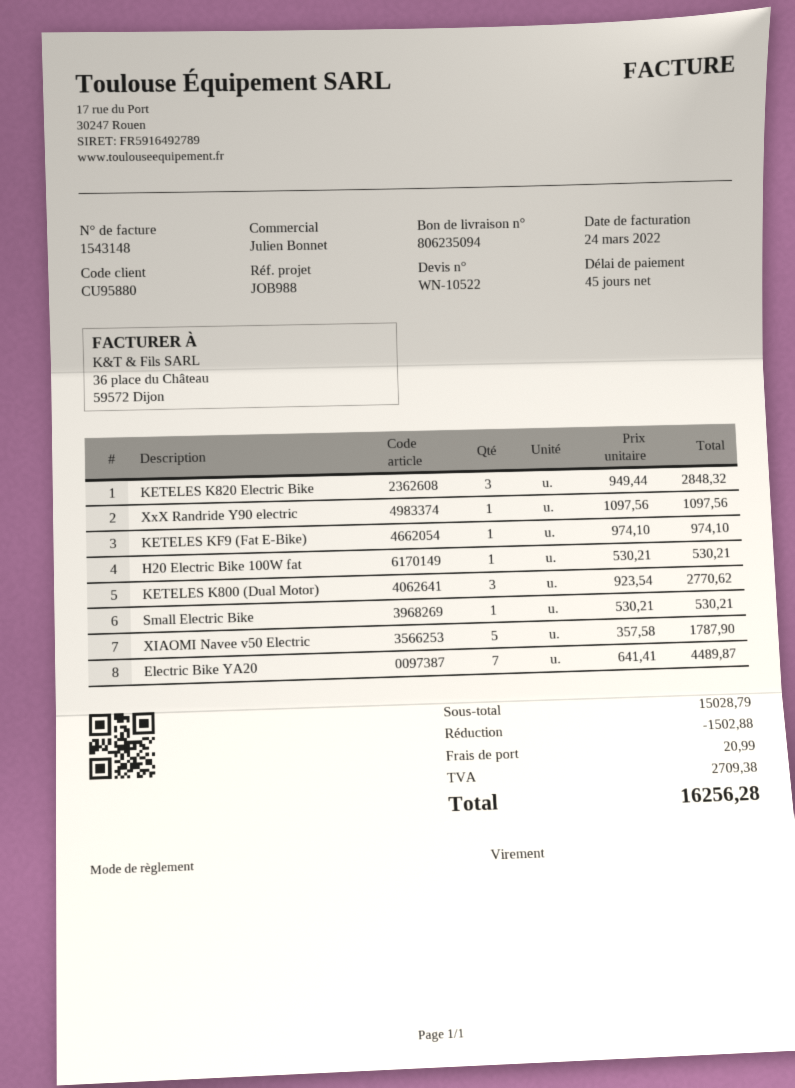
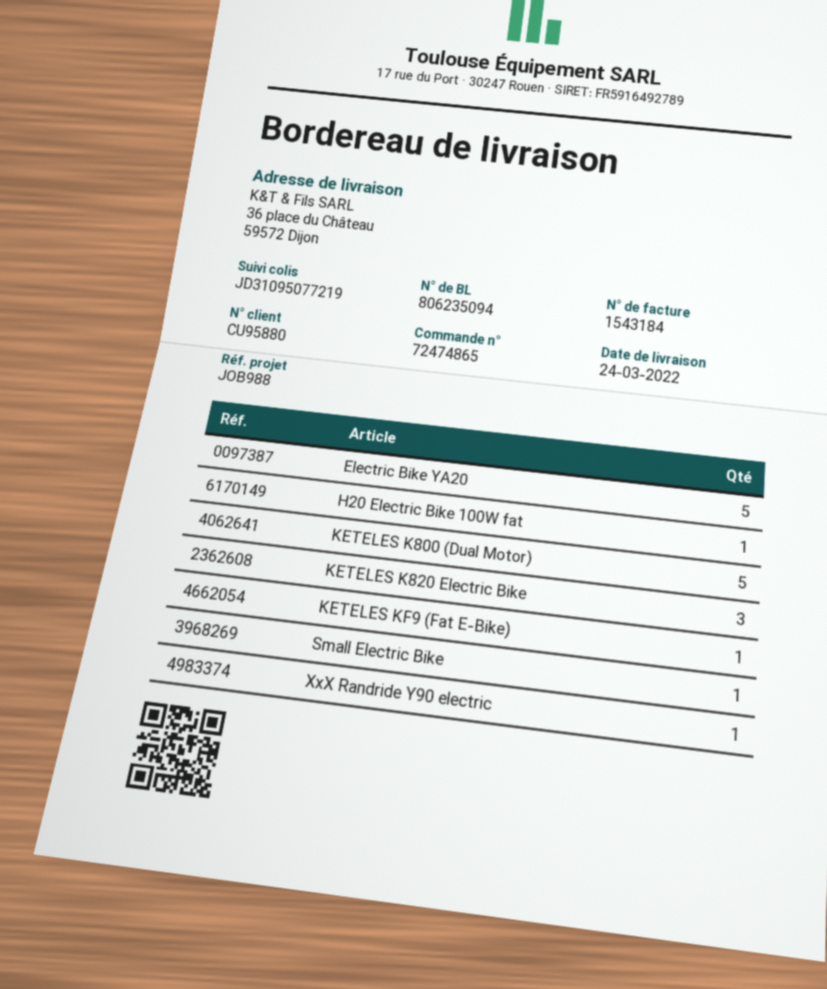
invoice number: 1543148 -> 1543184
KETELES K800 (Dual Motor): 3 -> 5
XIAOMI Navee v50 Electric: 5 -> none
Electric Bike YA20: 7 -> 5

